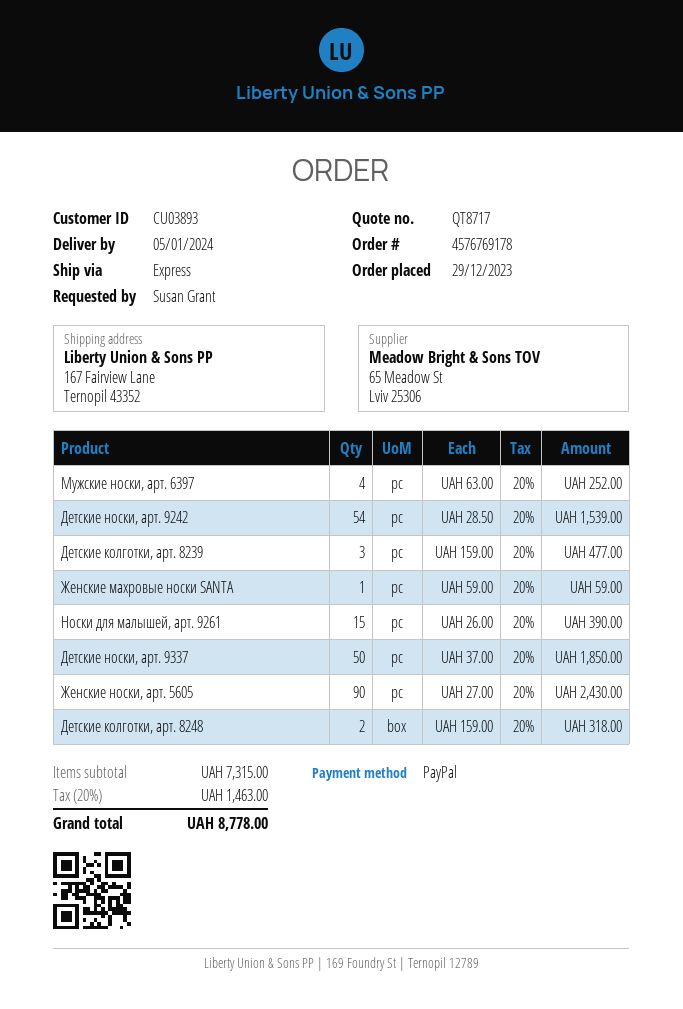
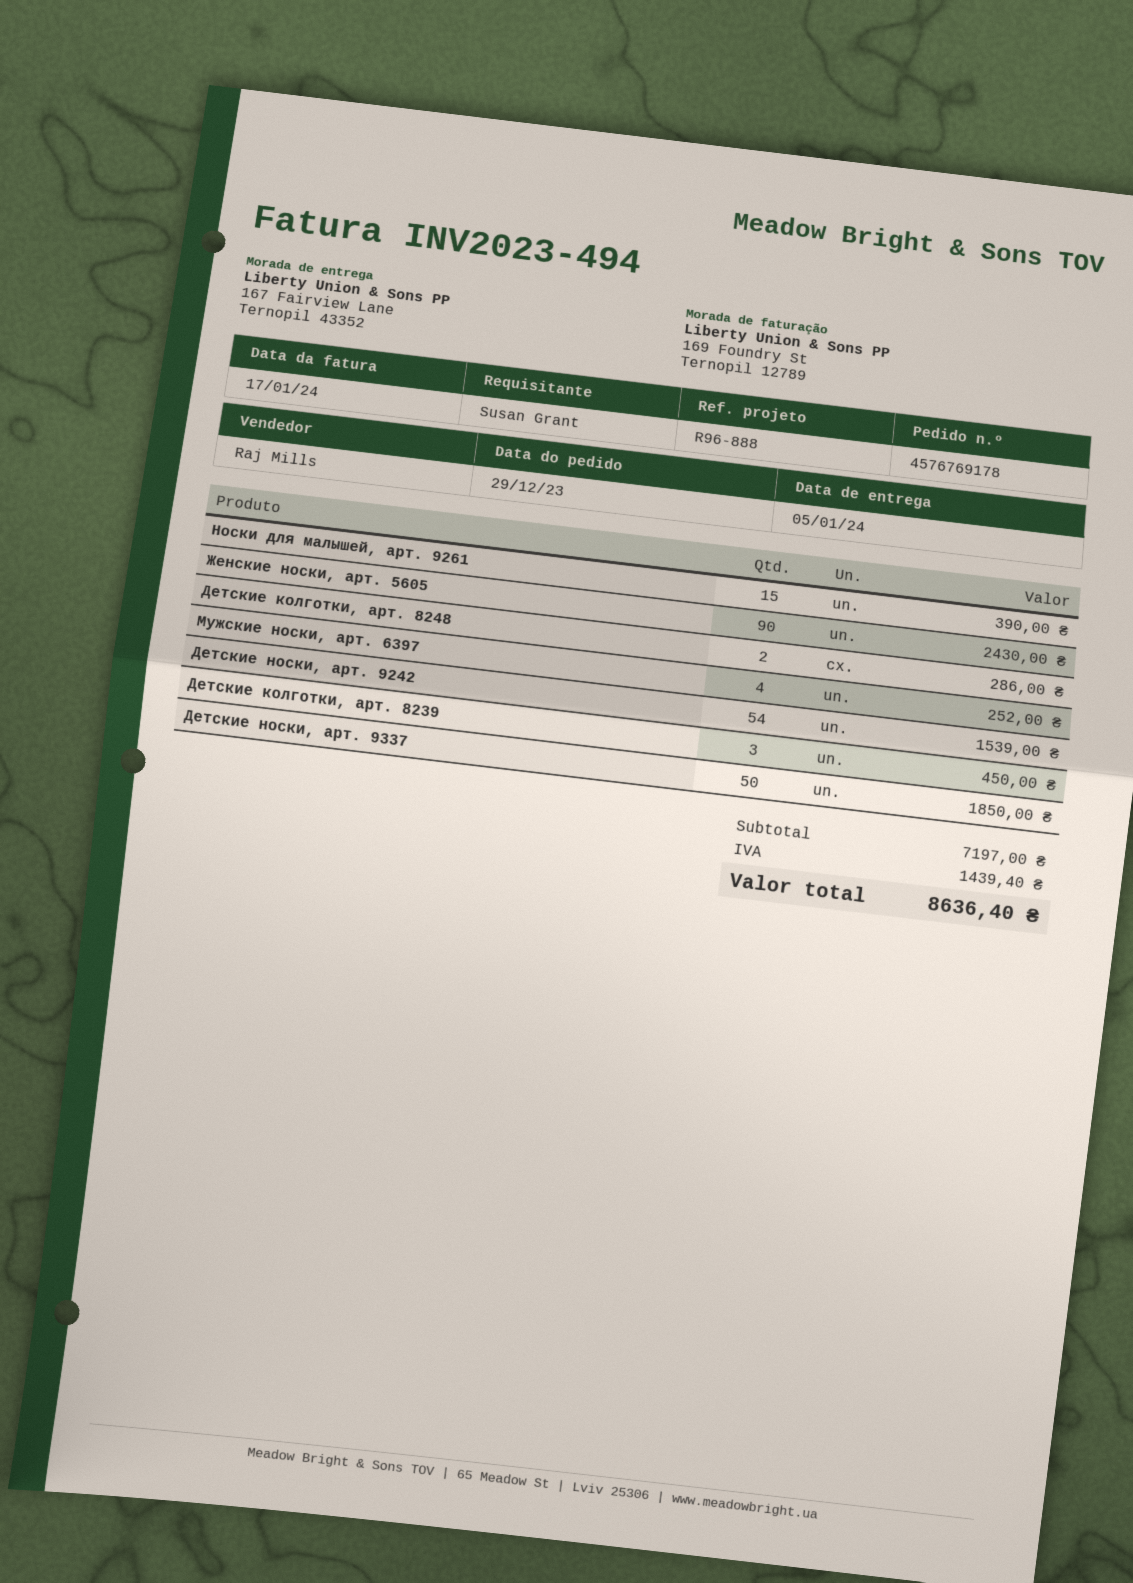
Детские колготки, арт. 8239: 3 for 477.00 -> 3 for 450.00
Женские махровые носки SANTA: 1 for 59.00 -> none
Детские колготки, арт. 8248: 2 for 318.00 -> 2 for 286.00
subtotal: 7315.00 -> 7197.00
tax: 1463.00 -> 1439.40
total: 8778.00 -> 8636.40

